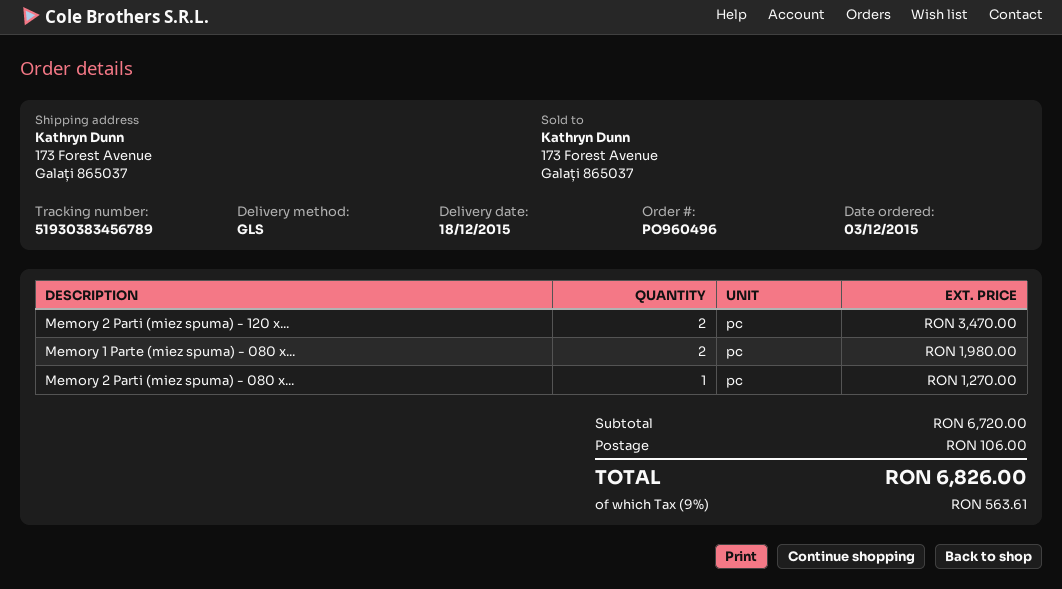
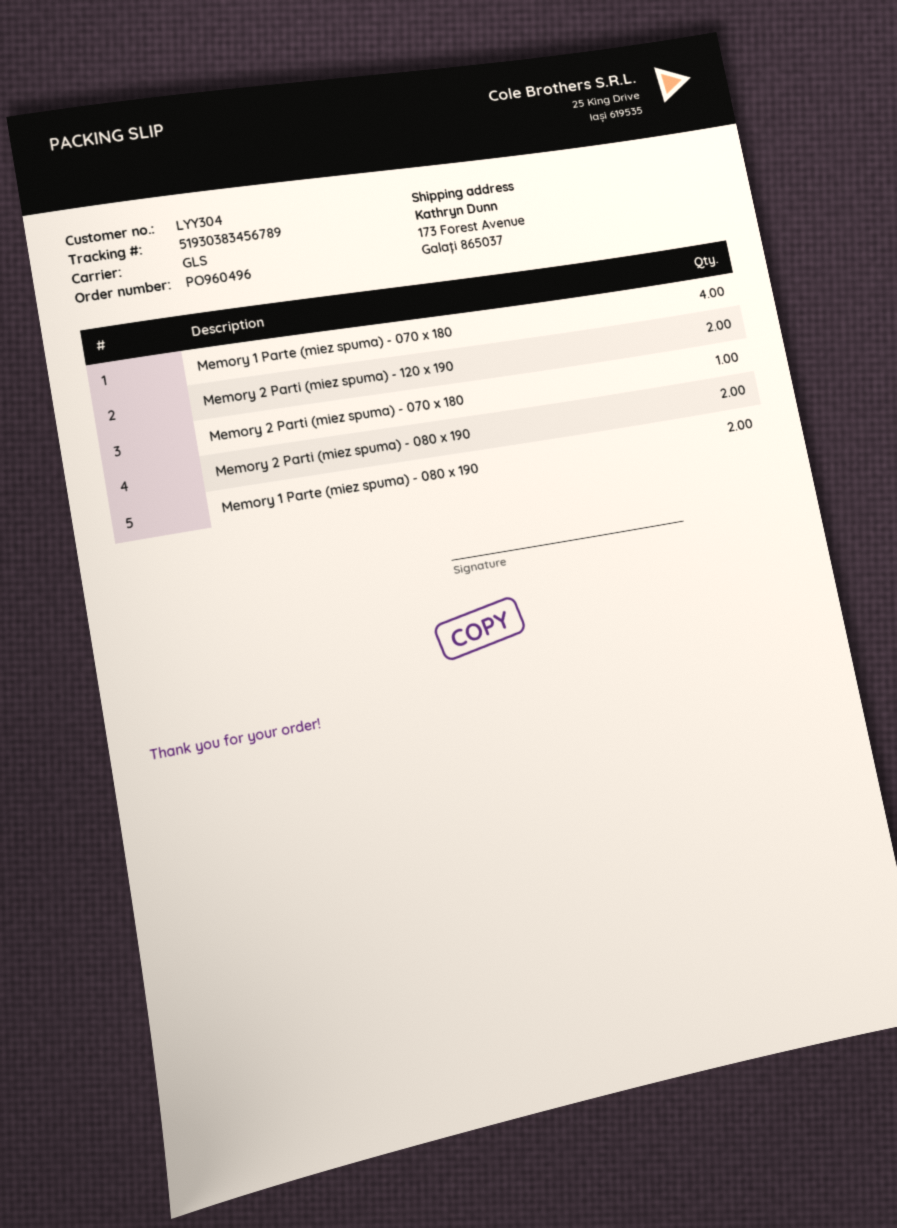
Memory 2 Parti (miez spuma) - 080 x...: 1 -> 2
Memory 1 Parte (miez spuma) - 070 x 180: none -> 4
Memory 2 Parti (miez spuma) - 070 x 180: none -> 1

